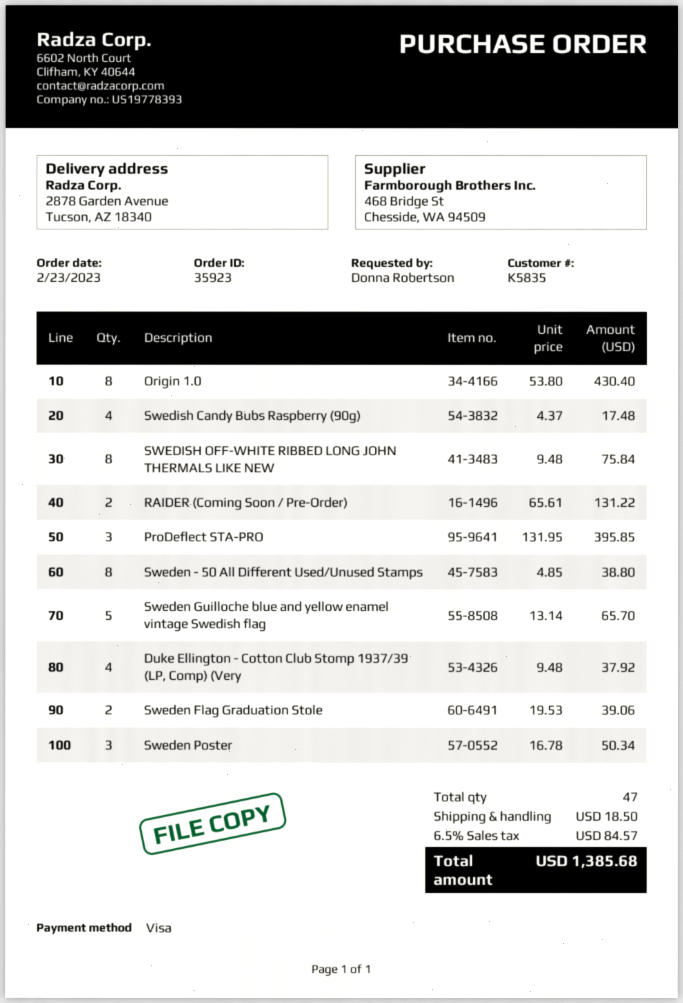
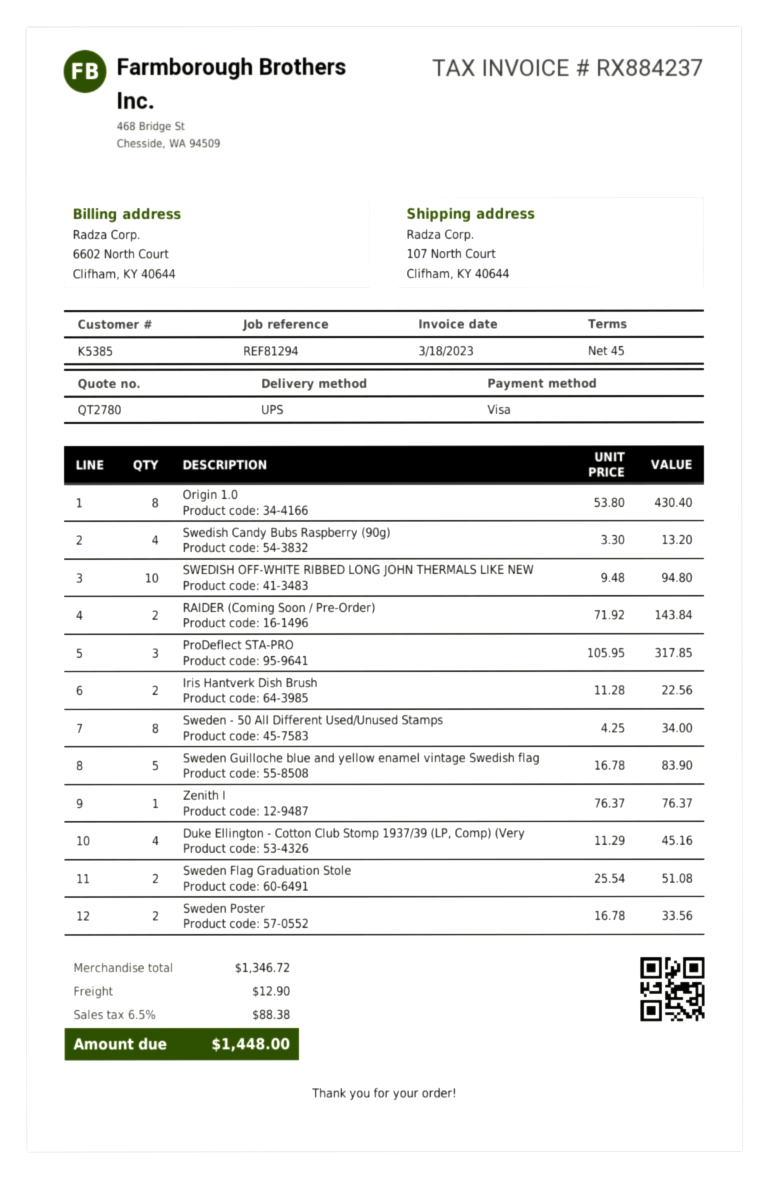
customer number: K5835 -> K5385
ship to: 2878 Garden Avenue, Tucson, AZ 18340 -> 107 North Court, Clifham, KY 40644
Swedish Candy Bubs Raspberry (90g): 4 x 4.37 = 17.48 -> 4 x 3.30 = 13.20
SWEDISH OFF-WHITE RIBBED LONG JOHN THERMALS LIKE NEW: 8 x 9.48 = 75.84 -> 10 x 9.48 = 94.80
RAIDER (Coming Soon / Pre-Order): 2 x 65.61 = 131.22 -> 2 x 71.92 = 143.84
ProDeflect STA-PRO: 3 x 131.95 = 395.85 -> 3 x 105.95 = 317.85
Sweden - 50 All Different Used/Unused Stamps: 8 x 4.85 = 38.80 -> 8 x 4.25 = 34.00
Sweden Guilloche blue and yellow enamel vintage Swedish flag: 5 x 13.14 = 65.70 -> 5 x 16.78 = 83.90
Duke Ellington - Cotton Club Stomp 1937/39 (LP, Comp) (Very: 4 x 9.48 = 37.92 -> 4 x 11.29 = 45.16
Sweden Flag Graduation Stole: 2 x 19.53 = 39.06 -> 2 x 25.54 = 51.08
Sweden Poster: 3 x 16.78 = 50.34 -> 2 x 16.78 = 33.56
Iris Hantverk Dish Brush: none -> 2 x 11.28 = 22.56
Zenith I: none -> 1 x 76.37 = 76.37
shipping: 18.50 -> 12.90
tax: 6.5% = 84.57 -> 6.5% = 88.38
total: 1385.68 -> 1448.00

